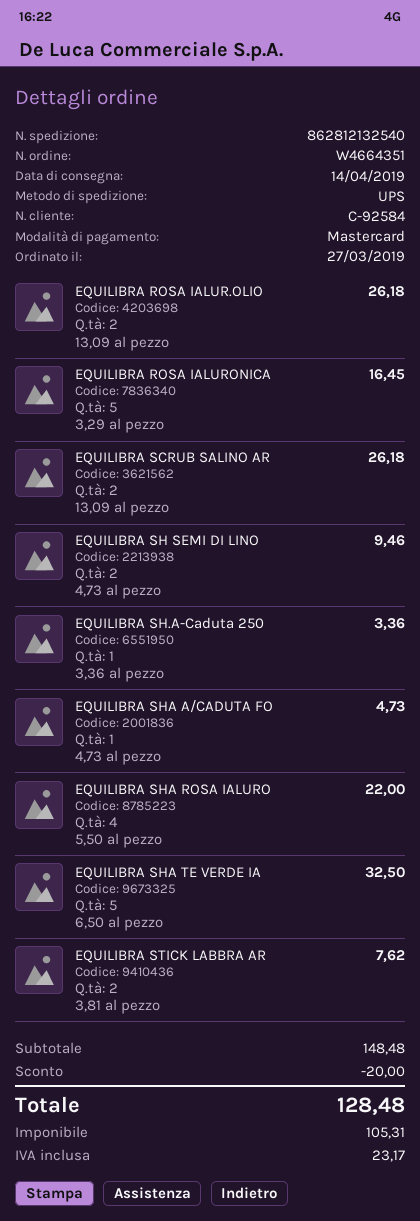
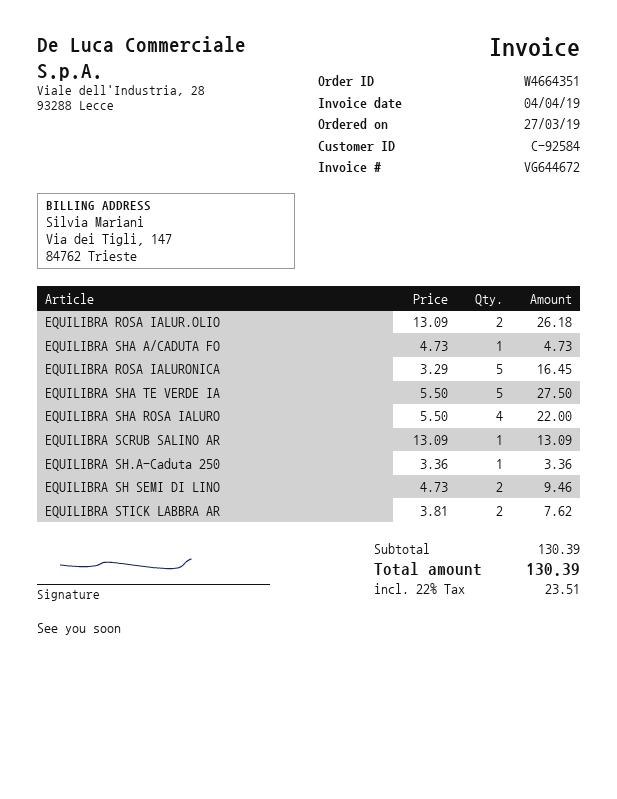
EQUILIBRA SCRUB SALINO AR: 2 x 13.09 = 26.18 -> 1 x 13.09 = 13.09
EQUILIBRA SHA TE VERDE IA: 5 x 6.50 = 32.50 -> 5 x 5.50 = 27.50
subtotal: 148.48 -> 130.39
discount: 20.00 -> none
tax: 23.17 -> 23.51
total: 128.48 -> 130.39

